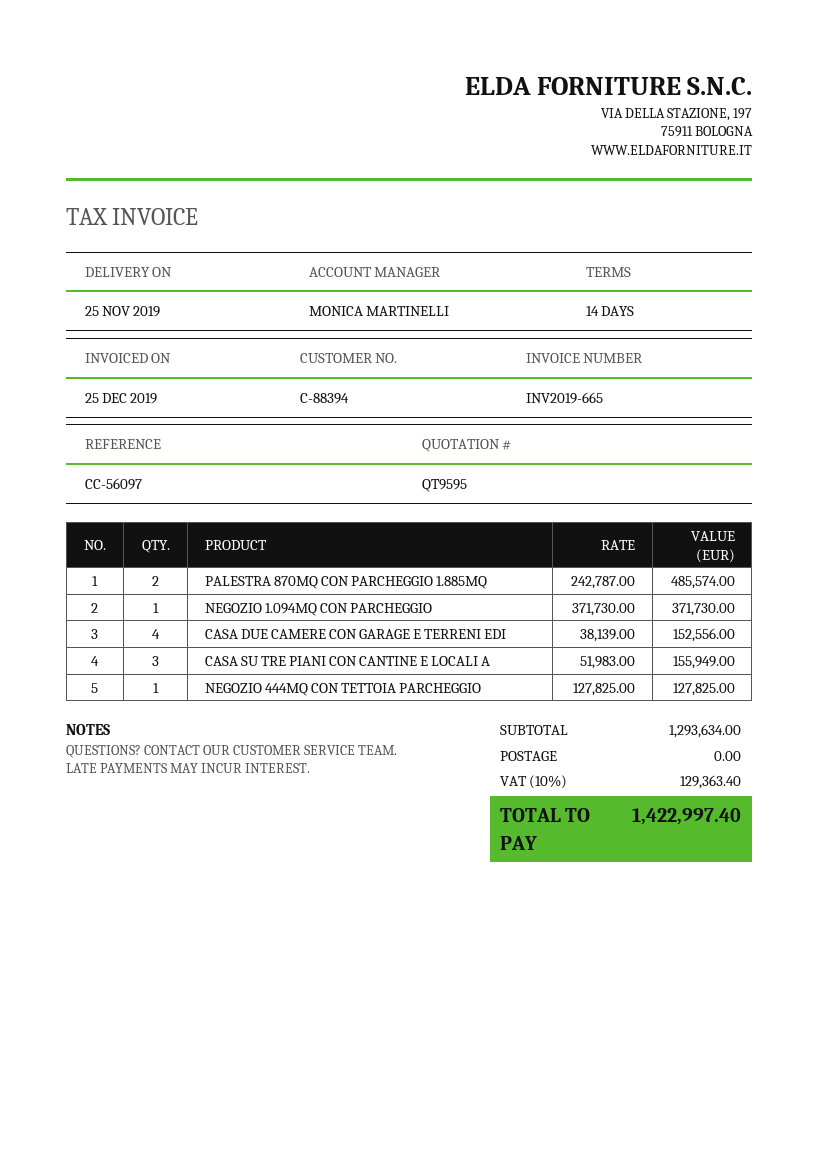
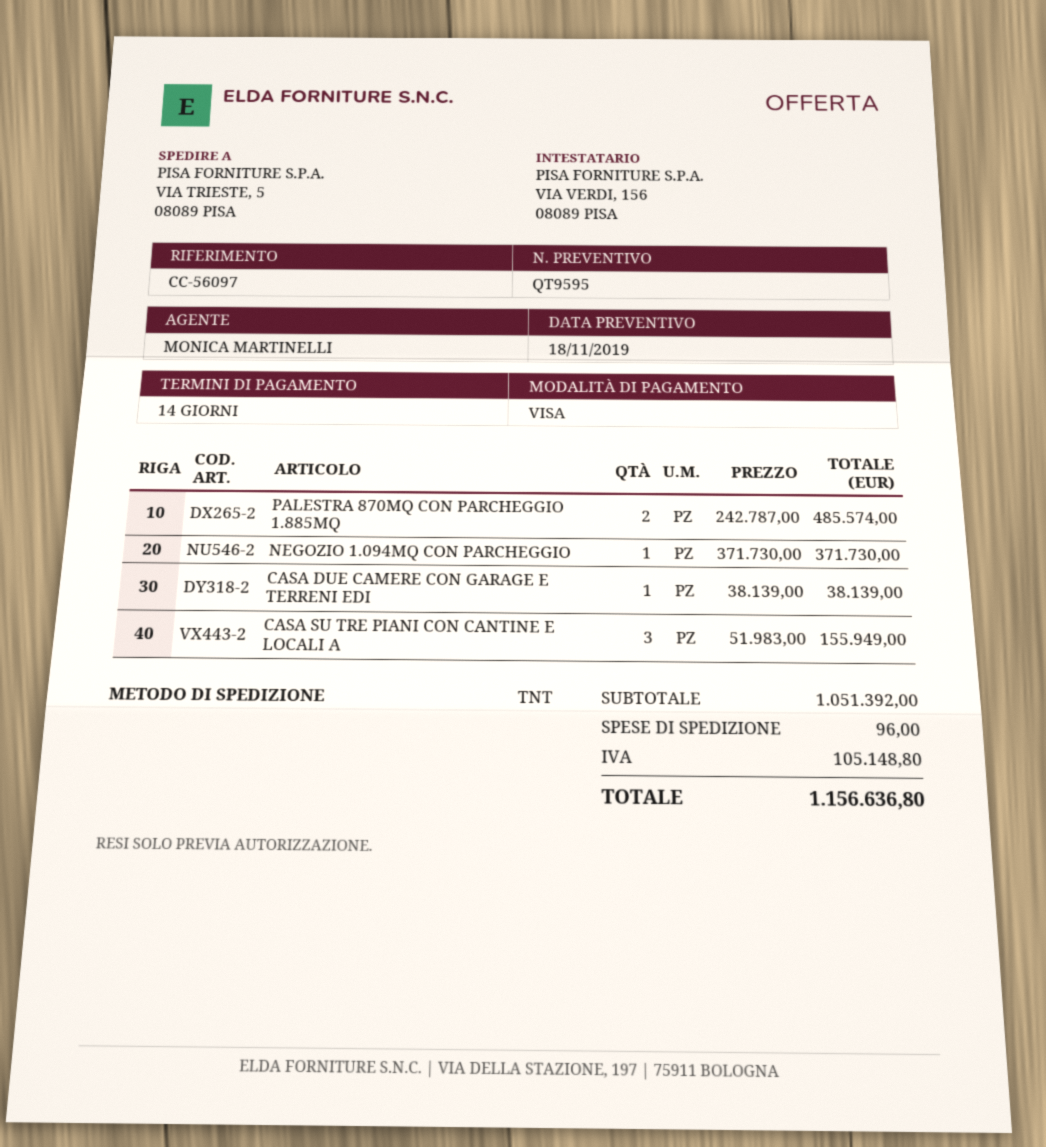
CASA DUE CAMERE CON GARAGE E TERRENI EDI: 4 x 38139.00 = 152556.00 -> 1 x 38139.00 = 38139.00
NEGOZIO 444MQ CON TETTOIA PARCHEGGIO: 1 x 127825.00 = 127825.00 -> none
subtotal: 1293634.00 -> 1051392.00
shipping: 0.00 -> 96.00
tax: 129363.40 -> 105148.80
total: 1422997.40 -> 1156636.80

